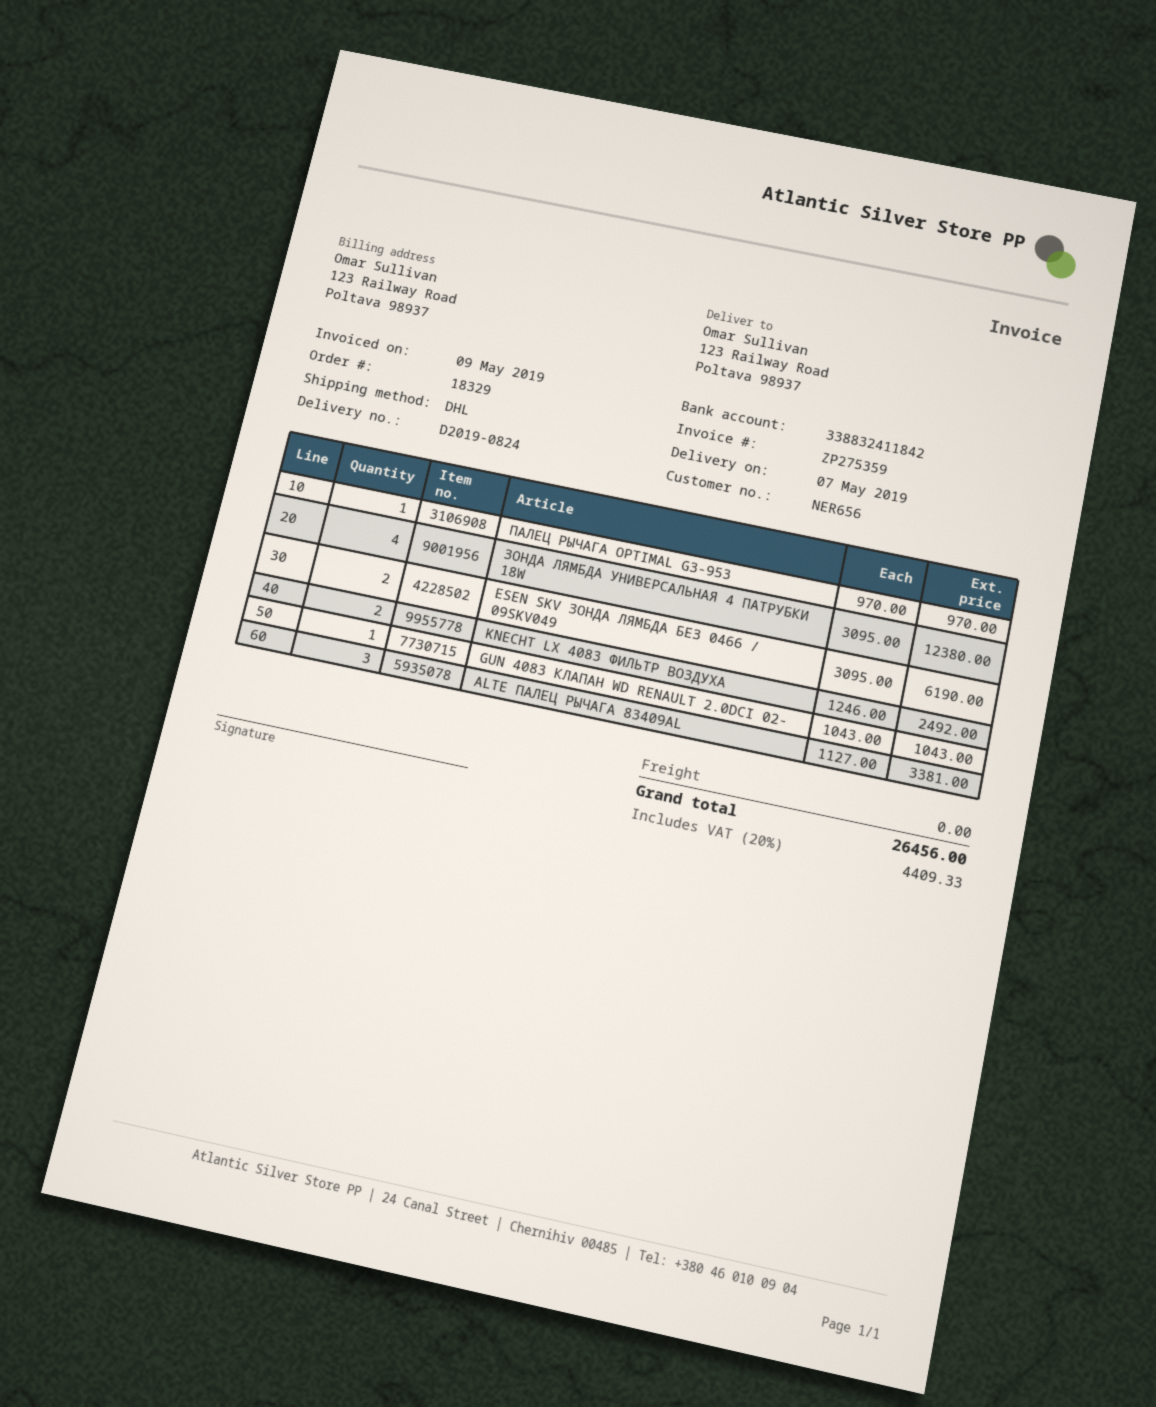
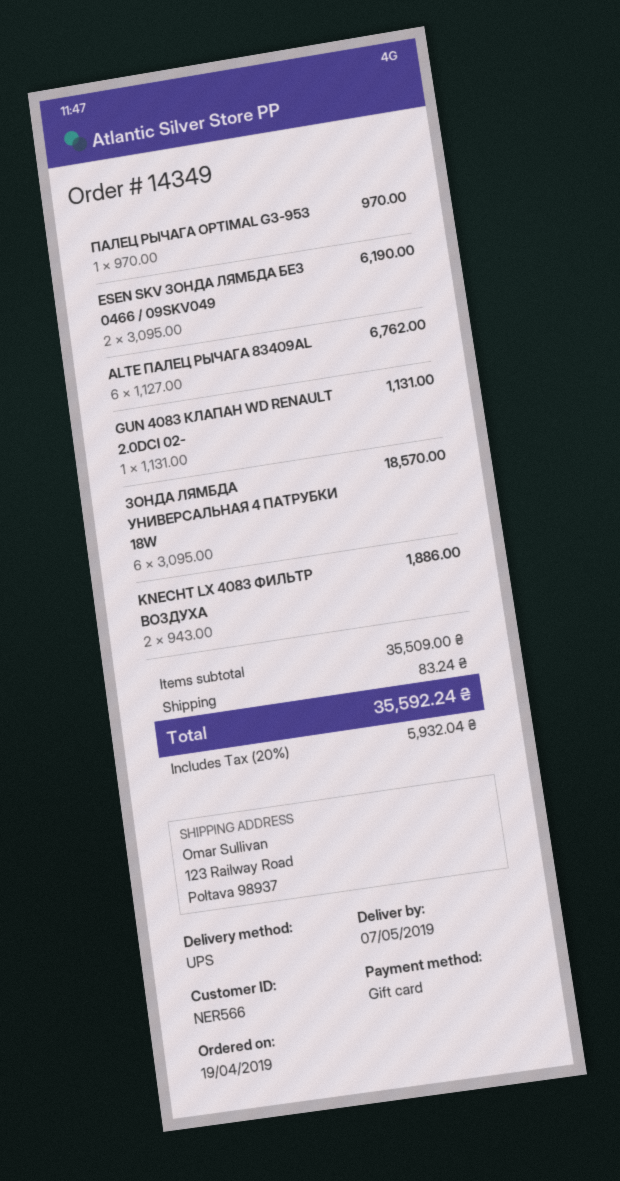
order number: 18329 -> 14349
customer number: NER656 -> NER566
shipping method: DHL -> UPS
ЗОНДА ЛЯМБДА УНИВЕРСАЛЬНАЯ 4 ПАТРУБКИ 18W: 4 x 3095.00 = 12380.00 -> 6 x 3095.00 = 18570.00
KNECHT LX 4083 ФИЛЬТР ВОЗДУХА: 2 x 1246.00 = 2492.00 -> 2 x 943.00 = 1886.00
GUN 4083 КЛАПАН WD RENAULT 2.0DCI 02-: 1 x 1043.00 = 1043.00 -> 1 x 1131.00 = 1131.00
ALTE ПАЛЕЦ РЫЧАГА 83409AL: 3 x 1127.00 = 3381.00 -> 6 x 1127.00 = 6762.00
shipping: 0.00 -> 83.24
tax: 20% = 4409.33 -> 20% = 5932.04
total: 26456.00 -> 35592.24

